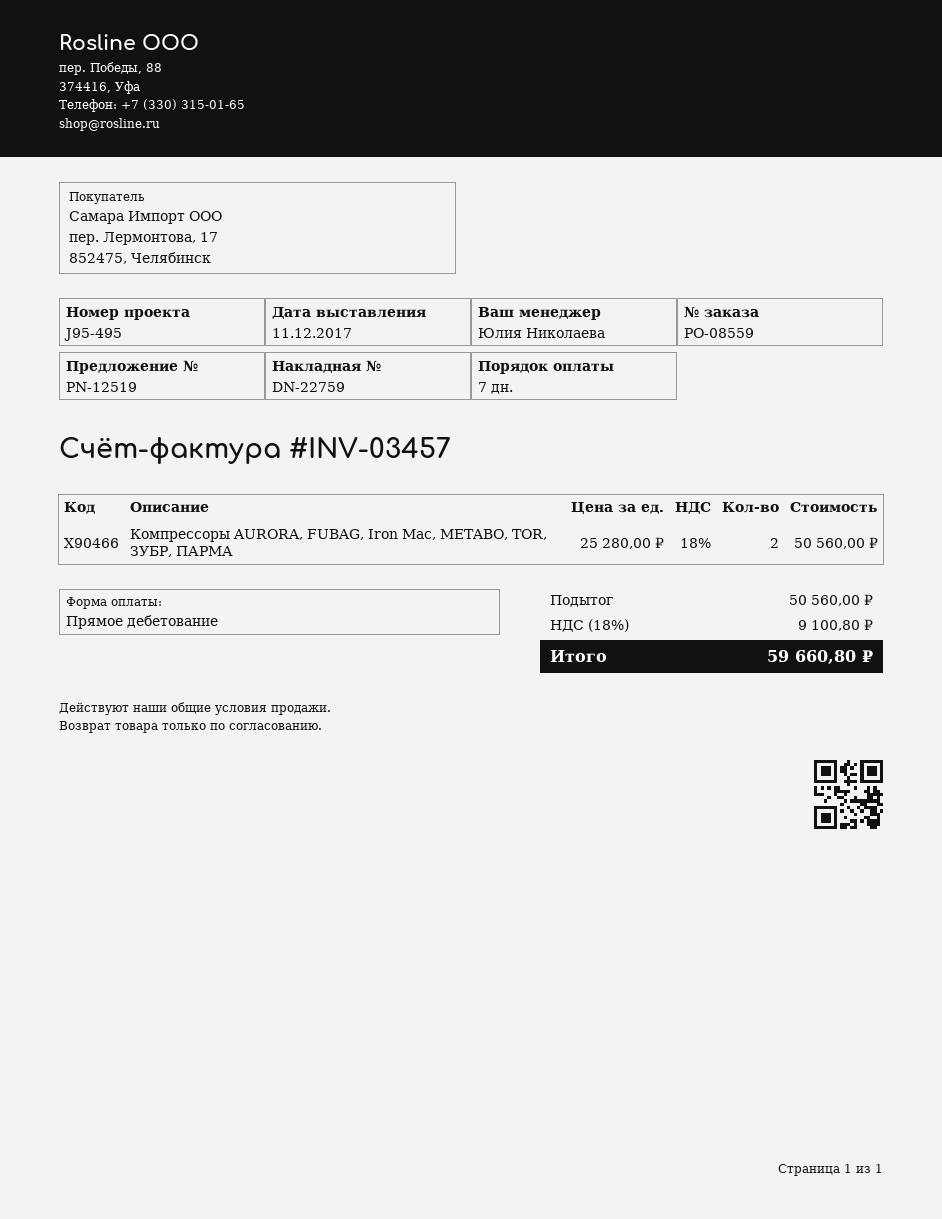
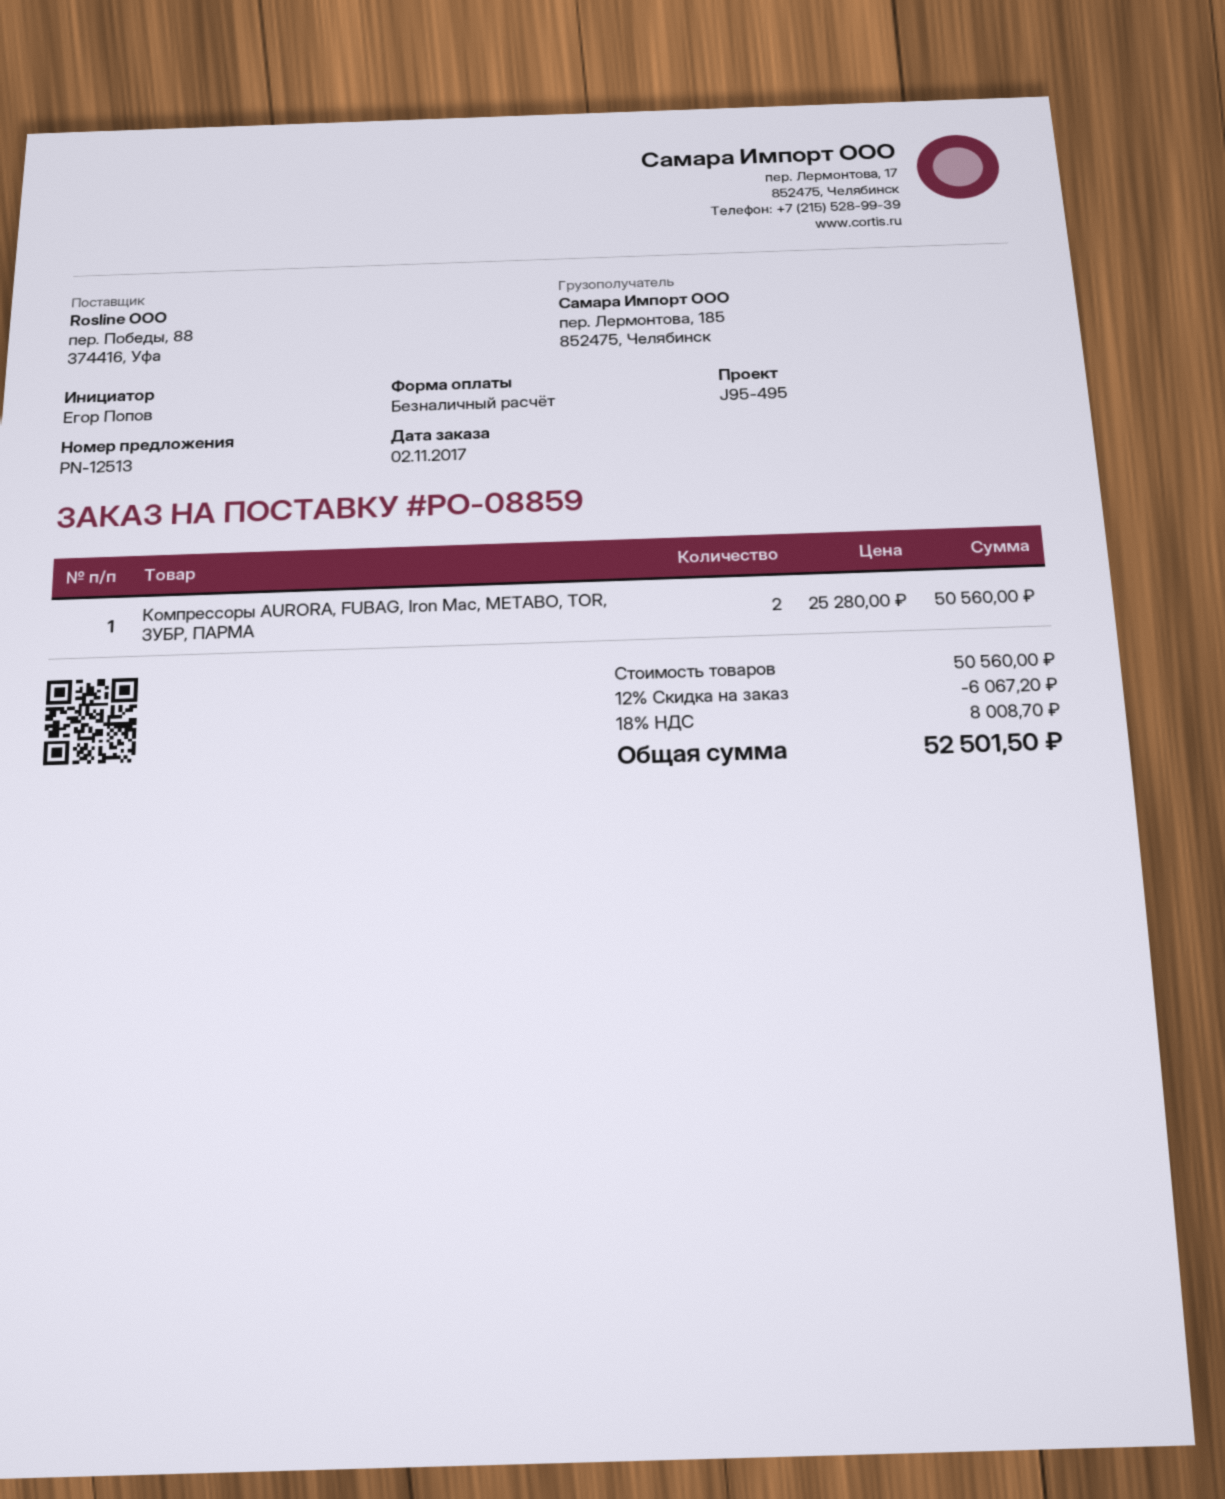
quote number: PN-12519 -> PN-12513
order number: PO-08559 -> PO-08859
payment method: direct debit -> bank transfer
discount: none -> 12% = 6067.20
tax: 18% = 9100.80 -> 18% = 8008.70
total: 59660.80 -> 52501.50

